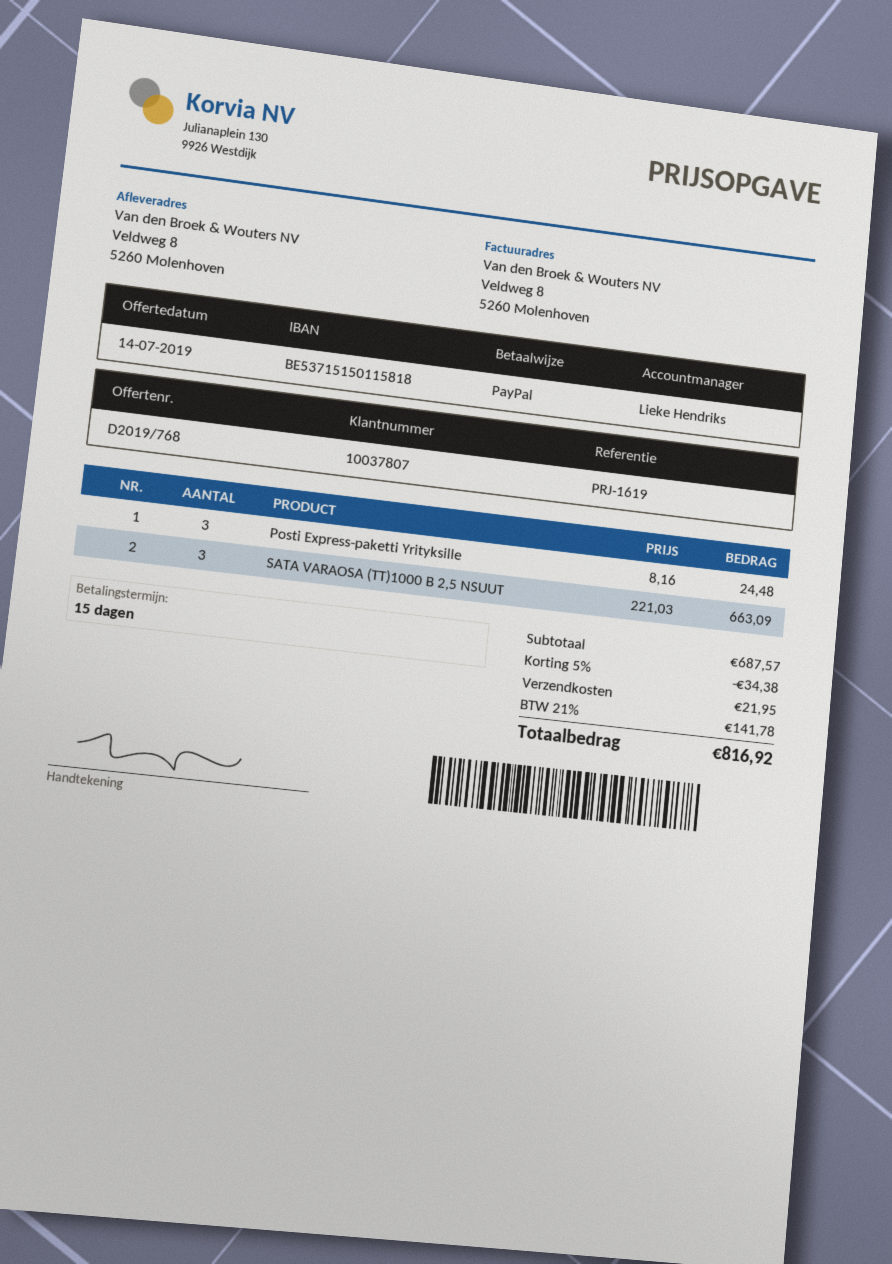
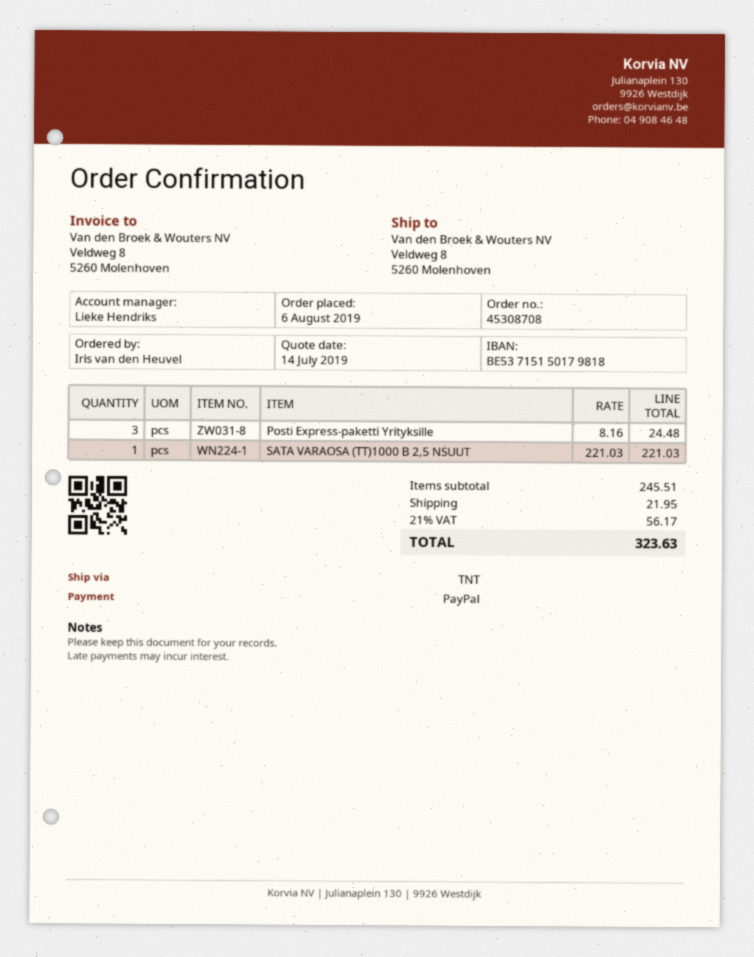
bank account: BE53715150115818 -> BE53715150179818
SATA VARAOSA (TT)1000 B 2,5 NSUUT: 3 x 221.03 = 663.09 -> 1 x 221.03 = 221.03
subtotal: 687.57 -> 245.51
discount: 5% = 34.38 -> none
tax: 21% = 141.78 -> 21% = 56.17
total: 816.92 -> 323.63

